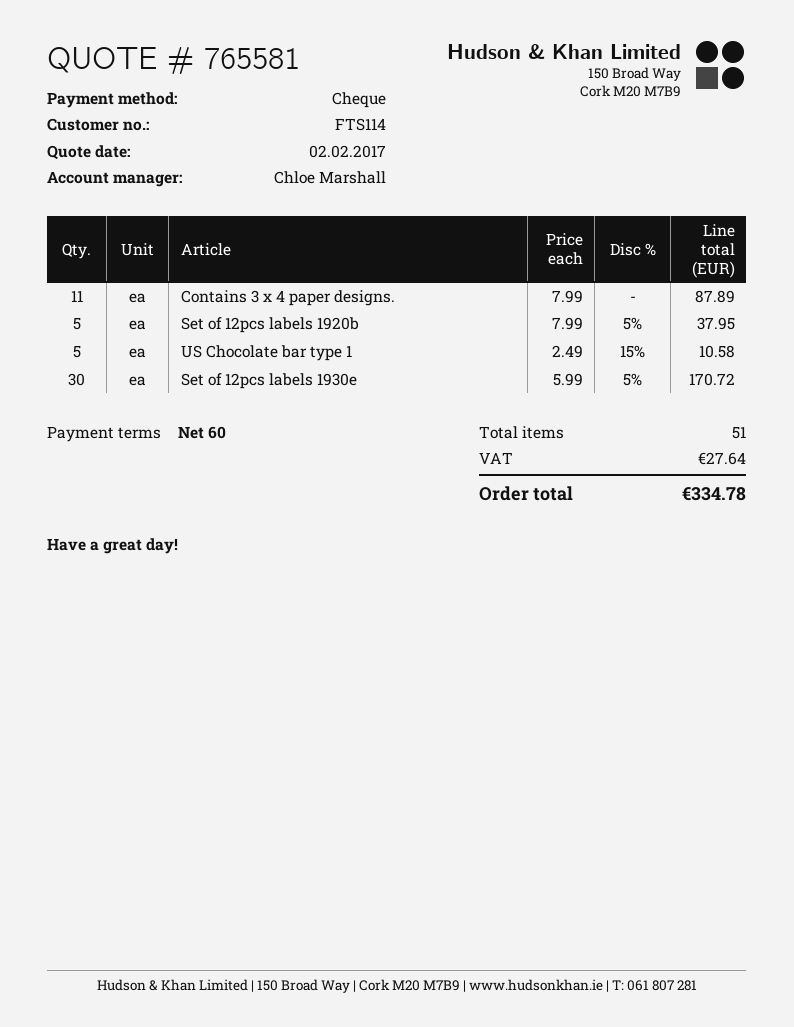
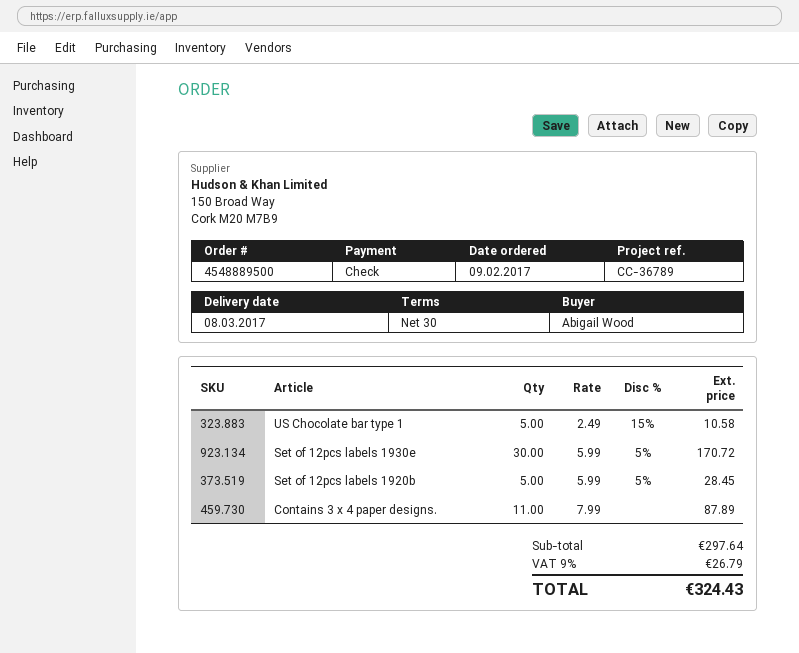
payment terms: 60 days -> 30 days
Set of 12pcs labels 1920b: 5 x 7.99 - 5% = 37.95 -> 5 x 5.99 - 5% = 28.45
tax: 27.64 -> 26.79
total: 334.78 -> 324.43

